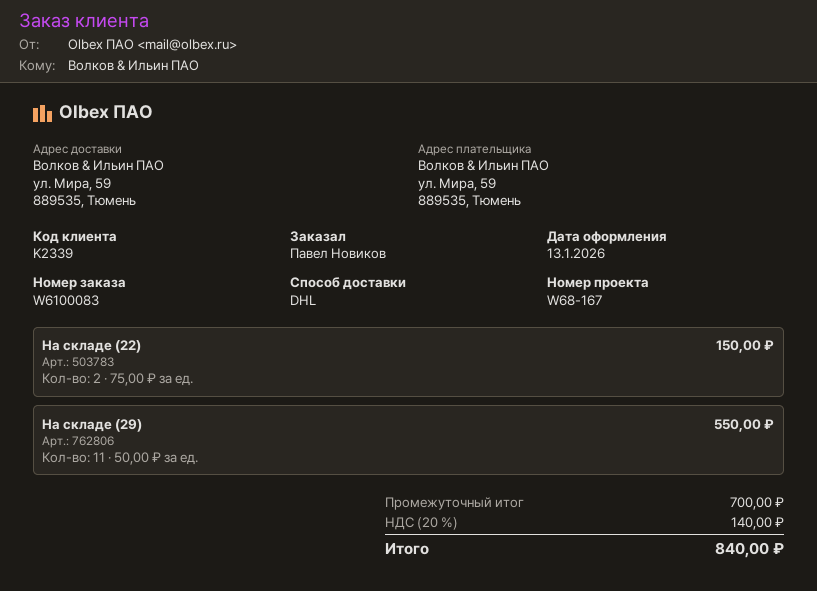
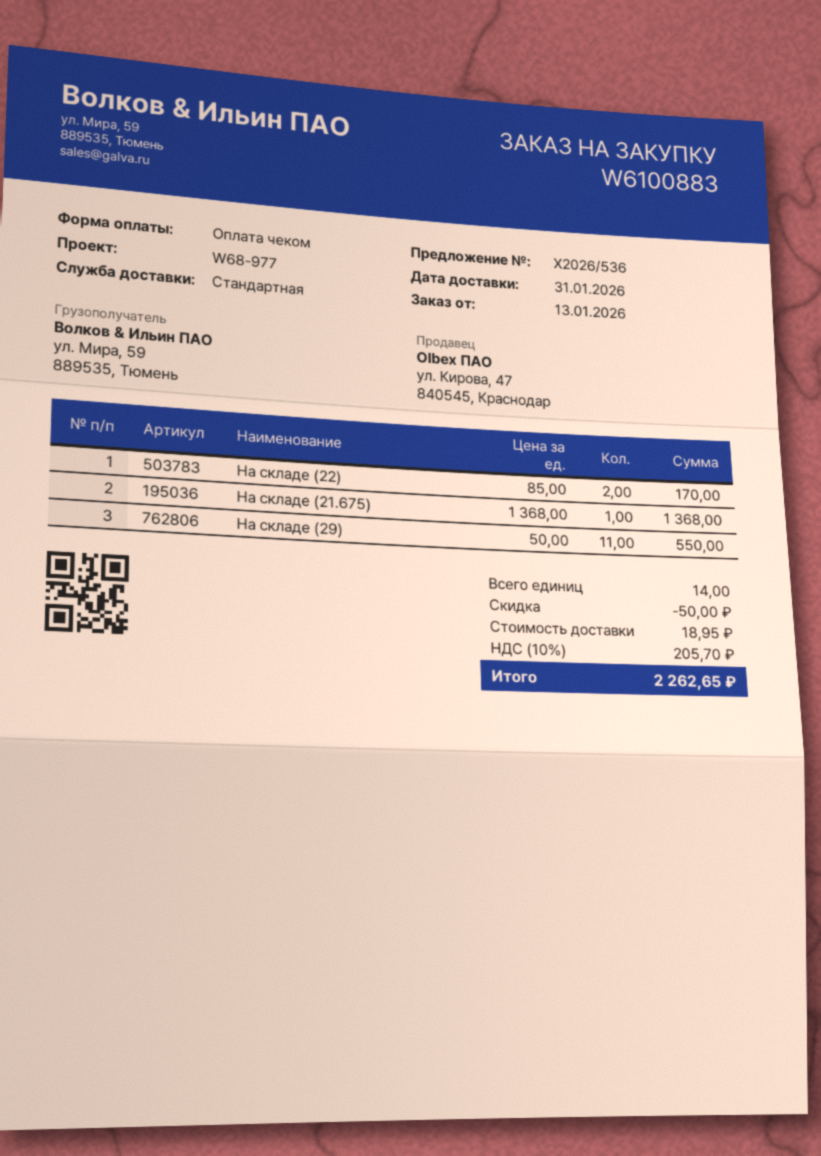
order number: W6100083 -> W6100883
reference: W68-167 -> W68-977
shipping method: DHL -> standard
На складе (22): 2 x 75.00 = 150.00 -> 2 x 85.00 = 170.00
На складе (21.675): none -> 1 x 1368.00 = 1368.00
discount: none -> 50.00
shipping: none -> 18.95
tax: 20% = 140.00 -> 10% = 205.70
total: 840.00 -> 2262.65

